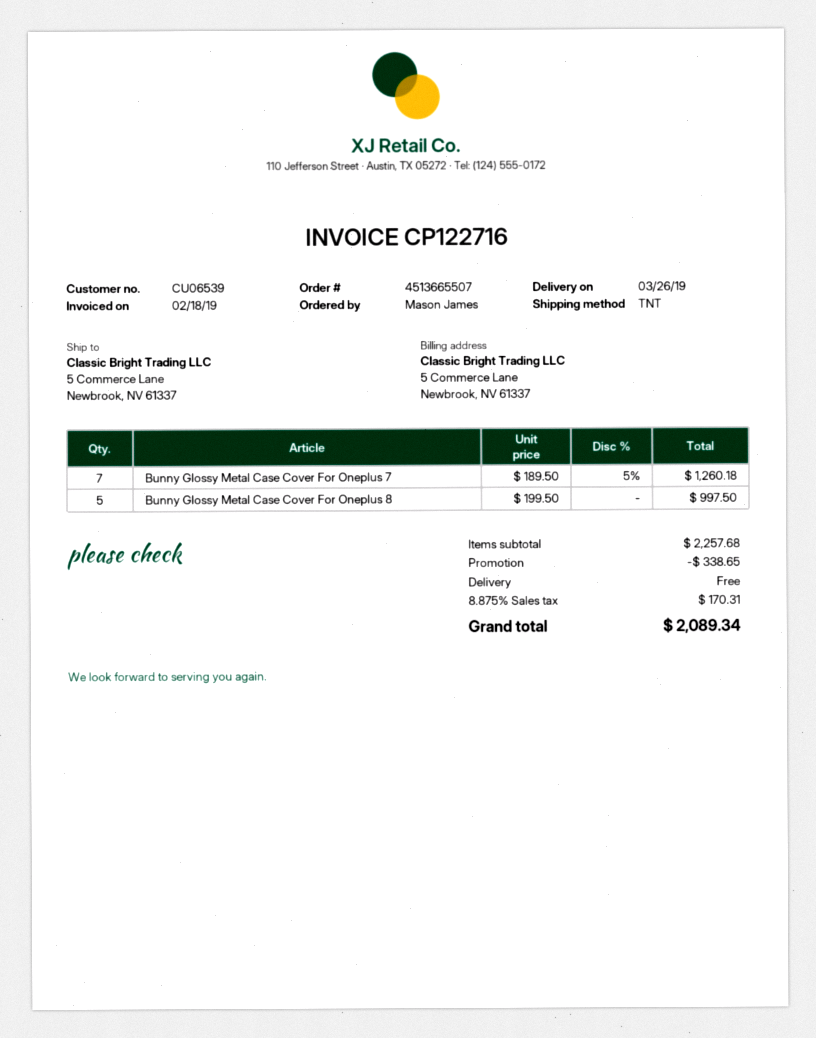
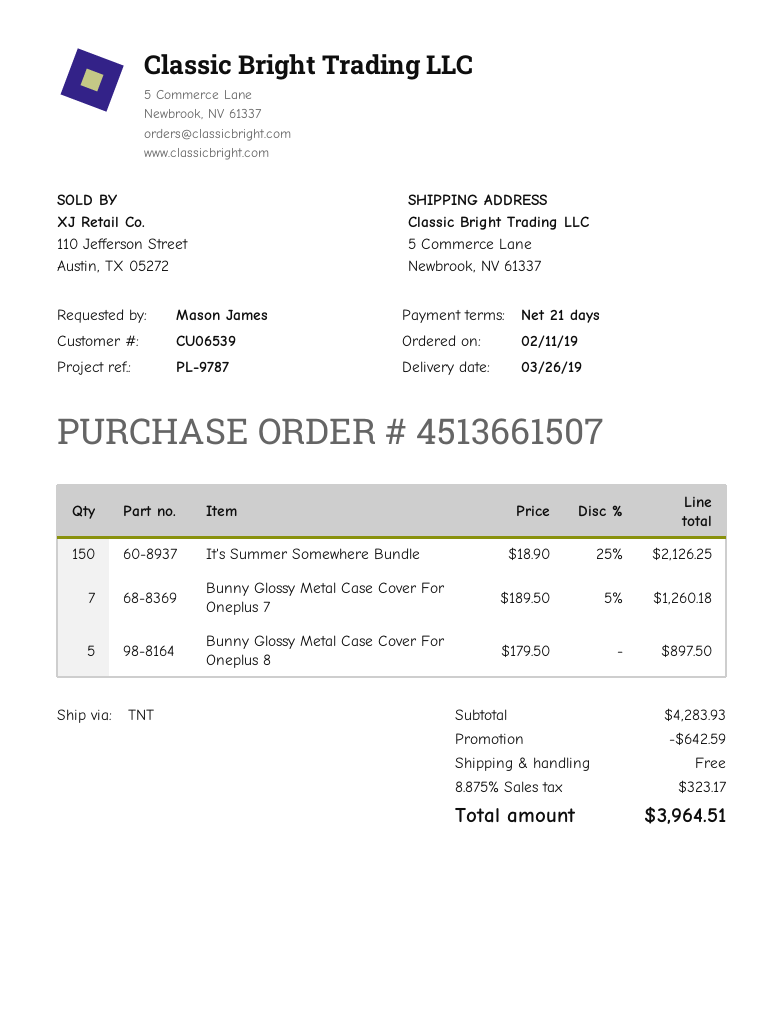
order number: 4513665507 -> 4513661507
Bunny Glossy Metal Case Cover For Oneplus 8: 5 x 199.50 = 997.50 -> 5 x 179.50 = 897.50
It's Summer Somewhere Bundle: none -> 150 x 18.90 - 25% = 2126.25
subtotal: 2257.68 -> 4283.93
discount: 338.65 -> 642.59
tax: 8.875% = 170.31 -> 8.875% = 323.17
total: 2089.34 -> 3964.51

